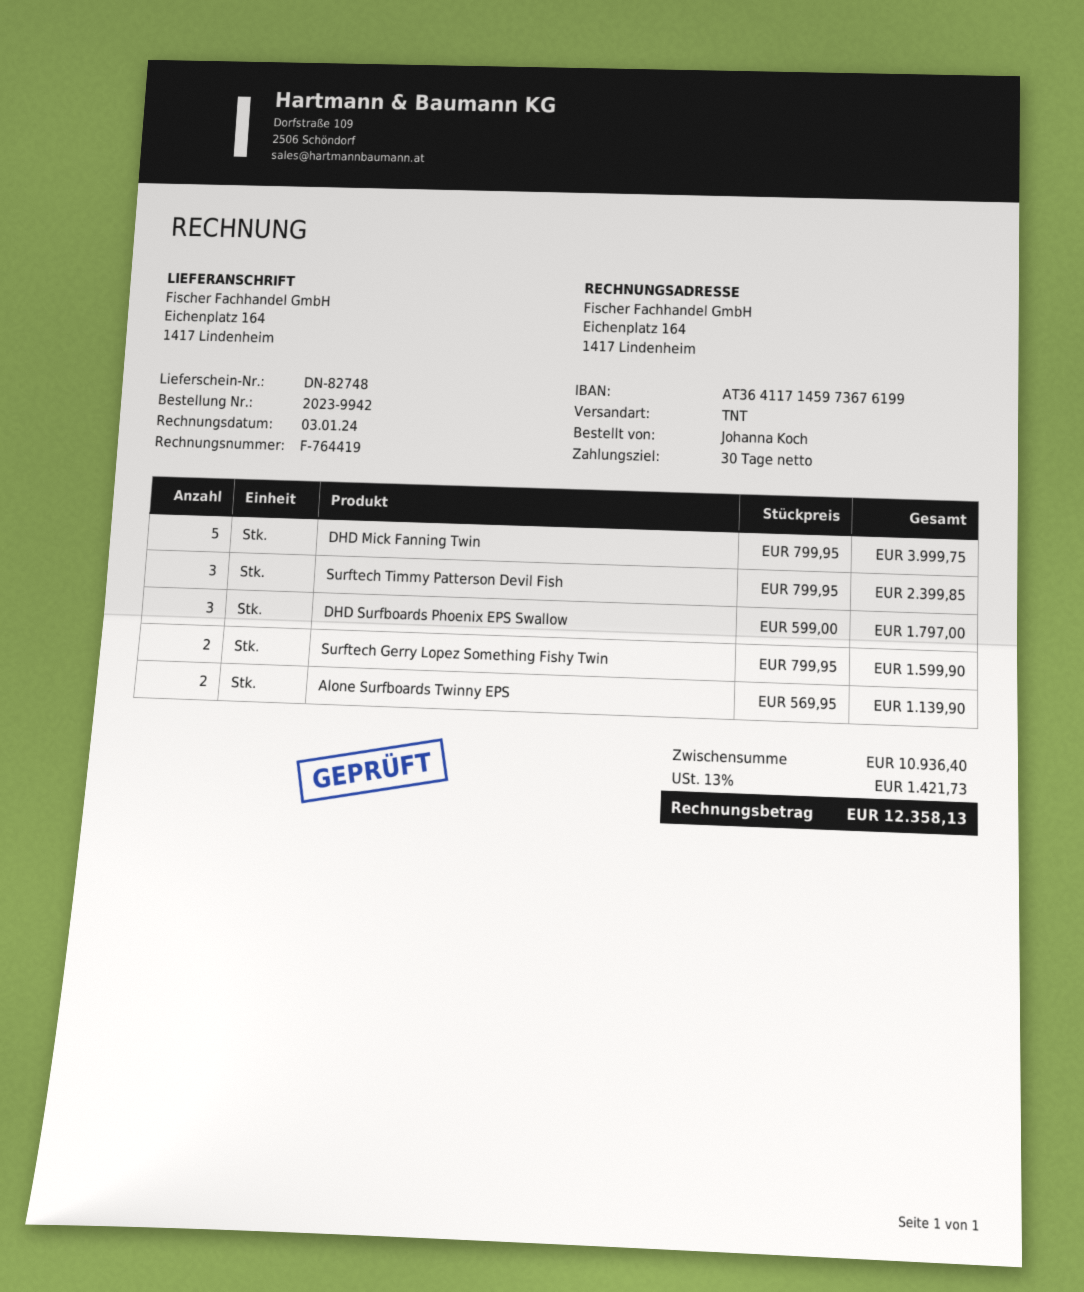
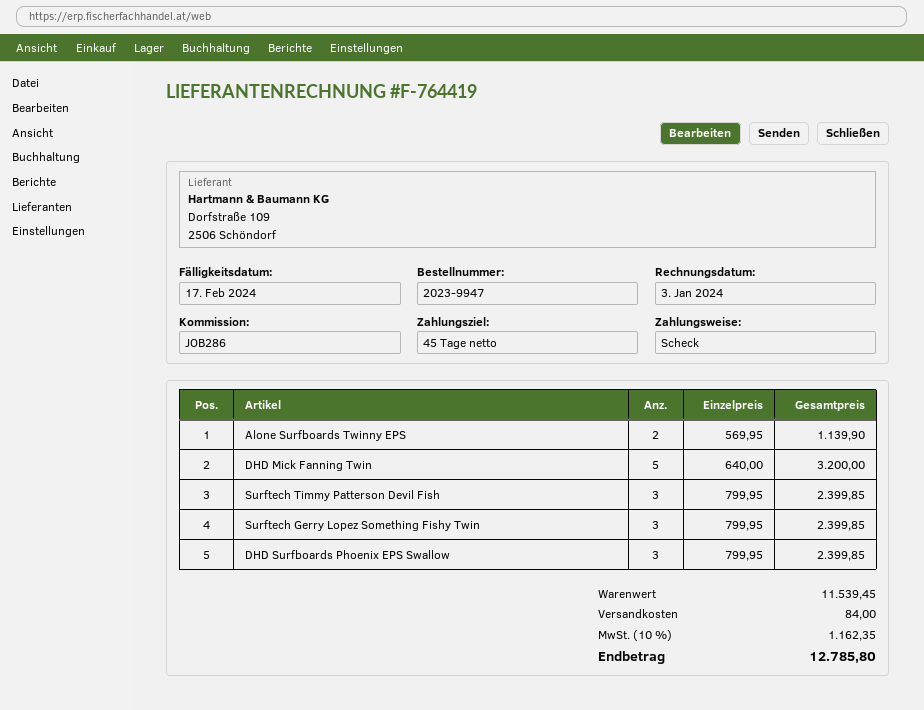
order number: 2023-9942 -> 2023-9947
payment terms: 30 days -> 45 days
DHD Mick Fanning Twin: 5 x 799.95 = 3999.75 -> 5 x 640.00 = 3200.00
DHD Surfboards Phoenix EPS Swallow: 3 x 599.00 = 1797.00 -> 3 x 799.95 = 2399.85
Surftech Gerry Lopez Something Fishy Twin: 2 x 799.95 = 1599.90 -> 3 x 799.95 = 2399.85
subtotal: 10936.40 -> 11539.45
shipping: none -> 84.00
tax: 13% = 1421.73 -> 10% = 1162.35
total: 12358.13 -> 12785.80

